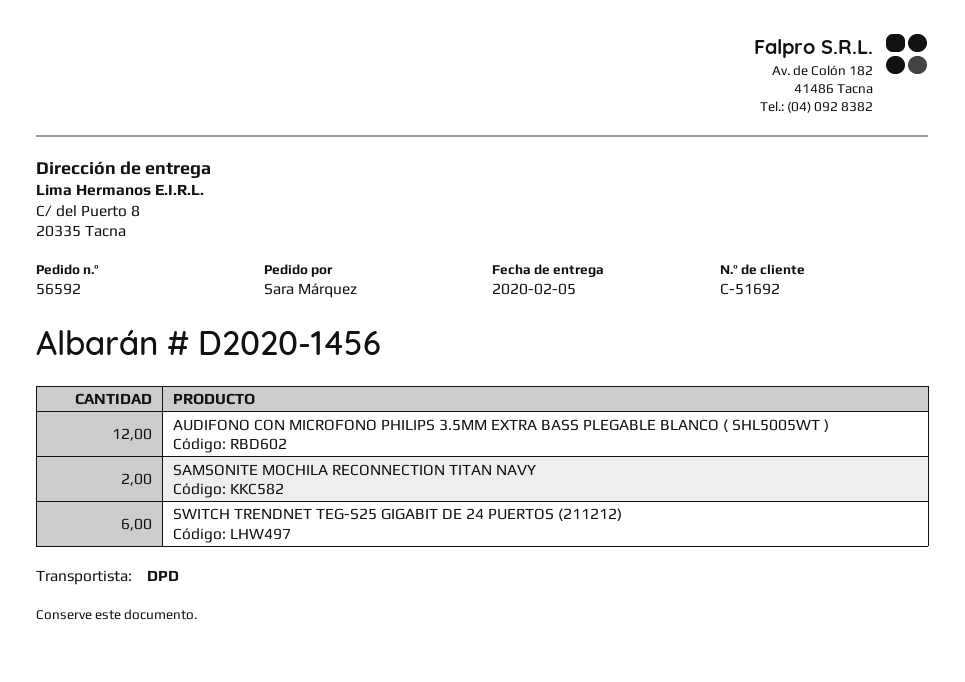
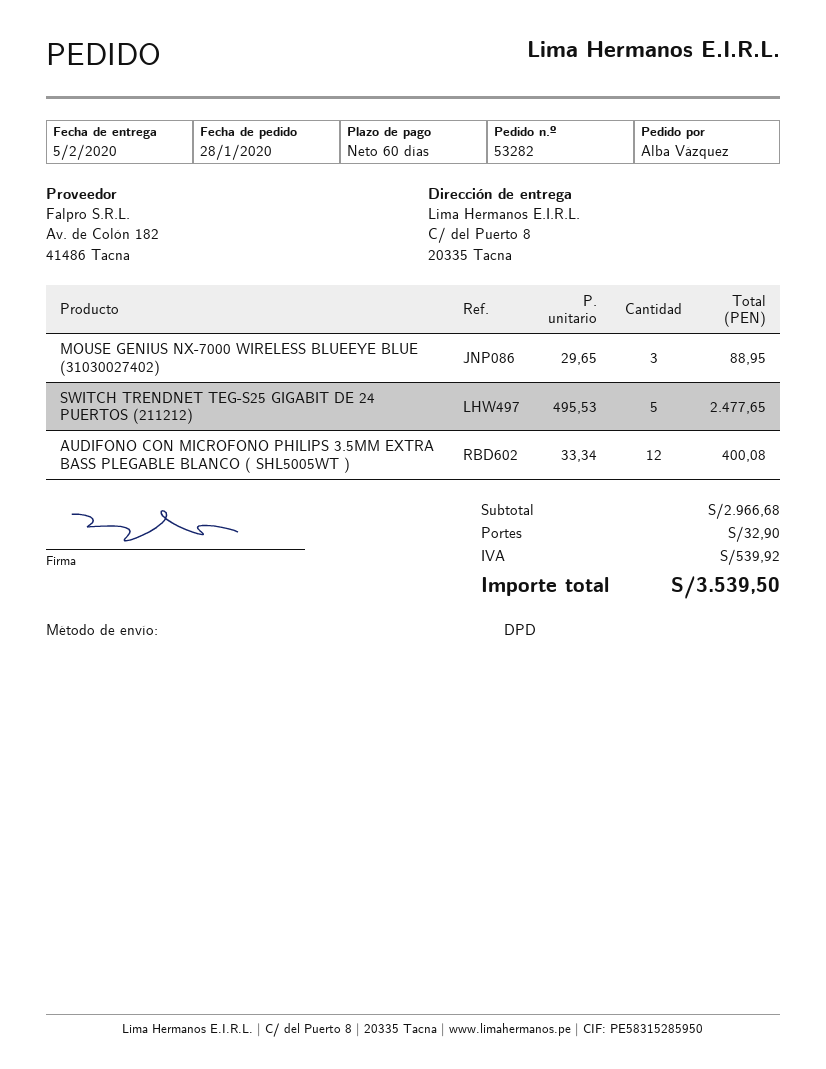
order number: 56592 -> 53282
ordered by: Sara Márquez -> Alba Vázquez
SAMSONITE MOCHILA RECONNECTION TITAN NAVY: 2 -> none
SWITCH TRENDNET TEG-S25 GIGABIT DE 24 PUERTOS (211212): 6 -> 5
MOUSE GENIUS NX-7000 WIRELESS BLUEEYE BLUE (31030027402): none -> 3

